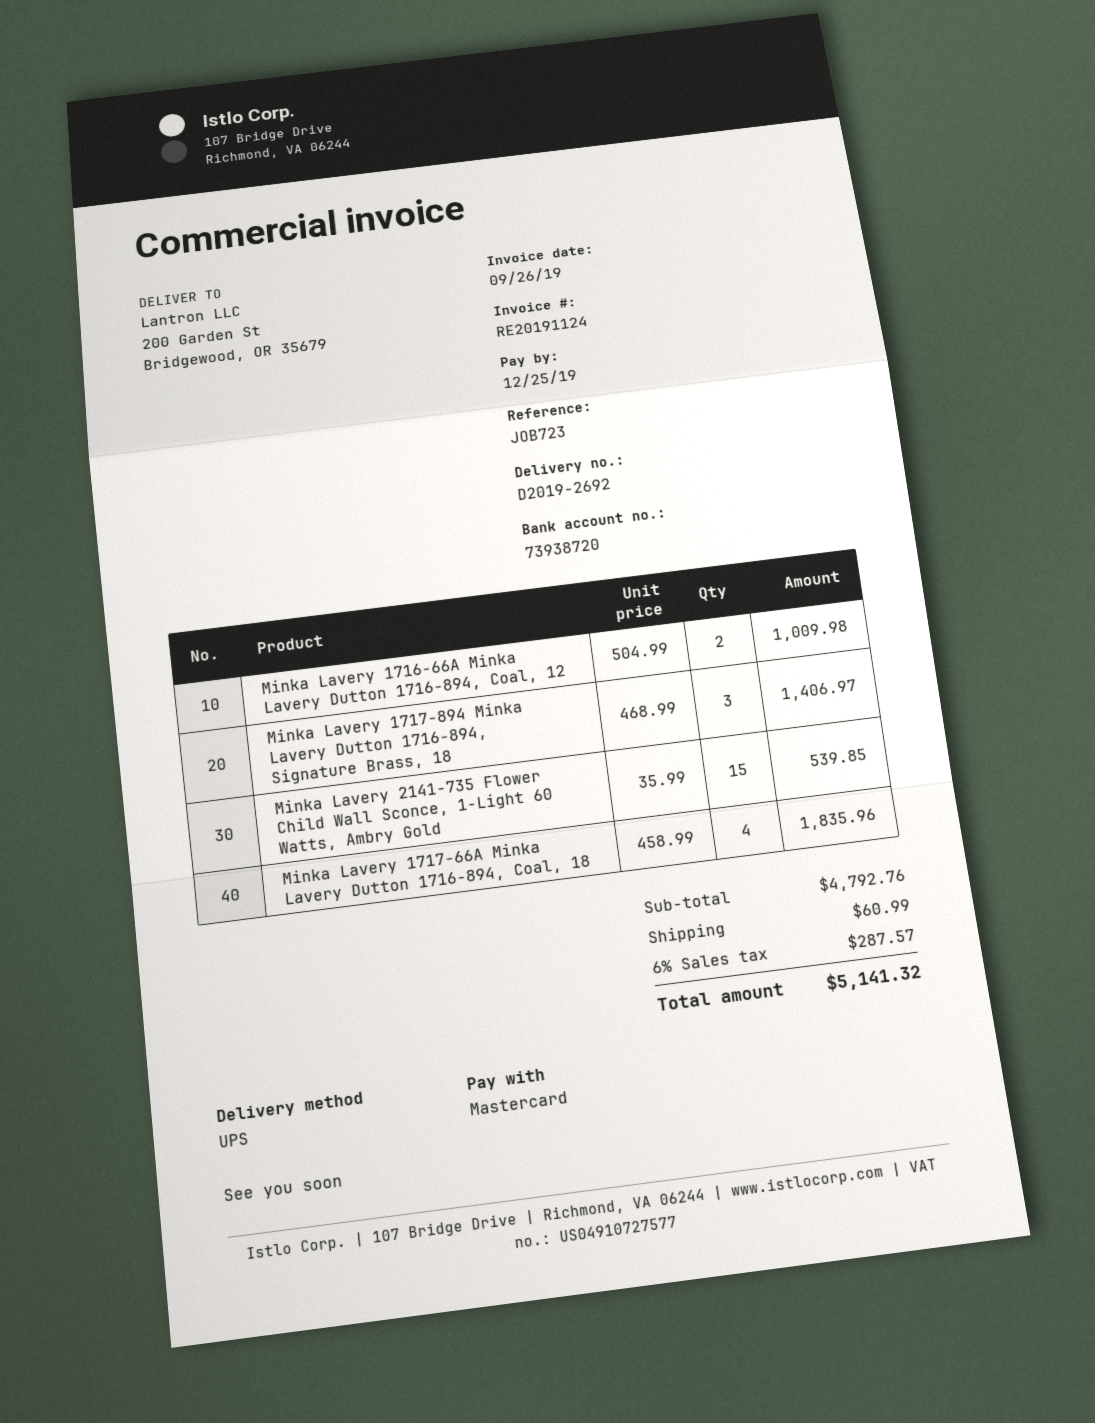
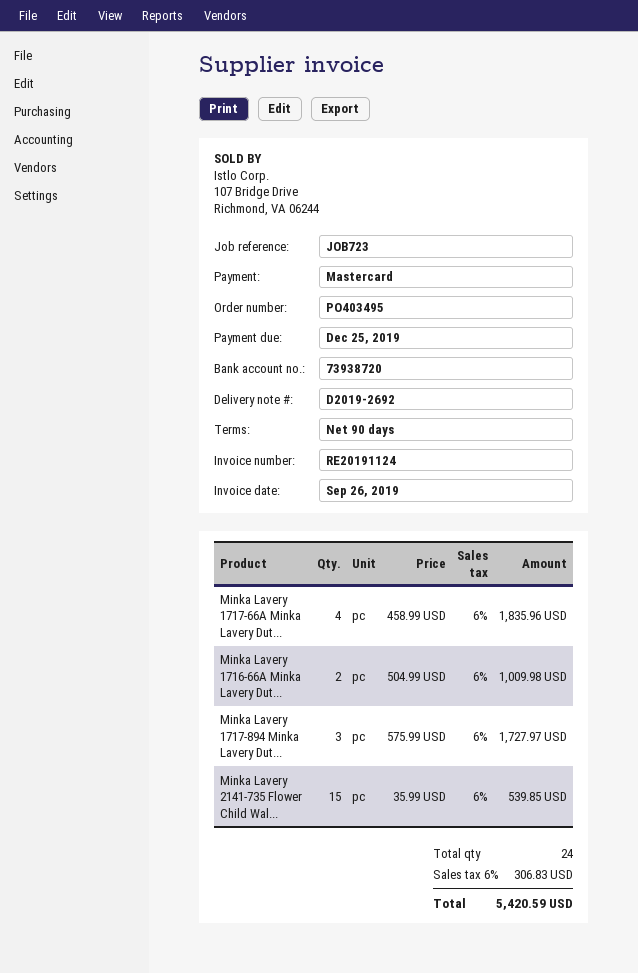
Minka Lavery 1717-894 Minka Lavery Dutton 1716-894, Signature Brass, 18: 3 x 468.99 = 1406.97 -> 3 x 575.99 = 1727.97
shipping: 60.99 -> none
tax: 6% = 287.57 -> 6% = 306.83
total: 5141.32 -> 5420.59

